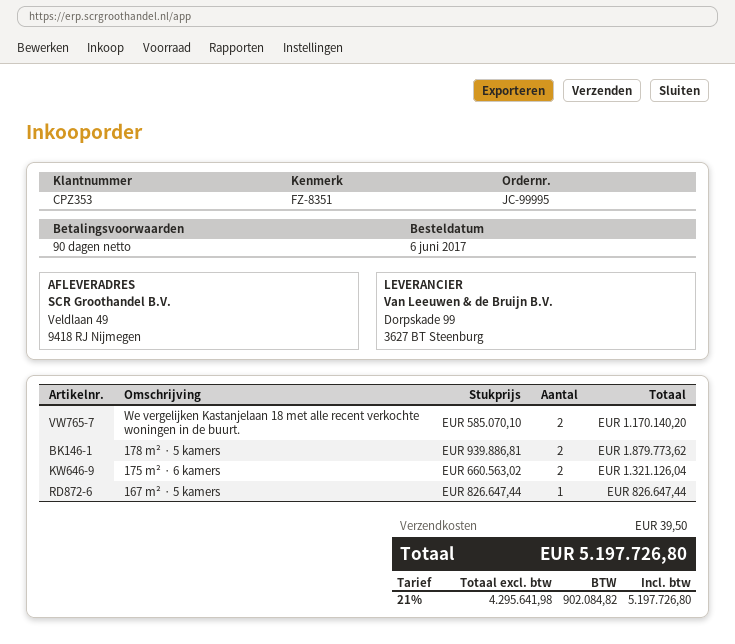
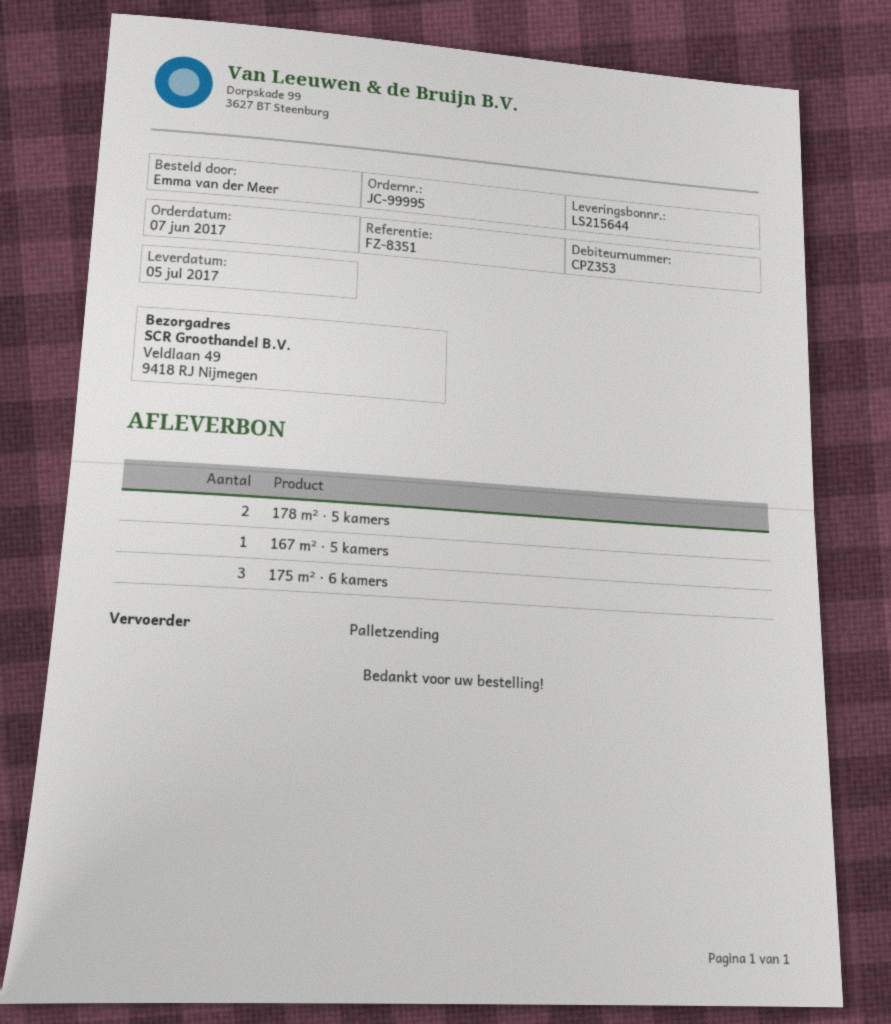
order date: 2017-06-06 -> 2017-06-07
We vergelijken Kastanjelaan 18 met alle recent verkochte woningen in de buurt.: 2 -> none
175 m² · 6 kamers: 2 -> 3

